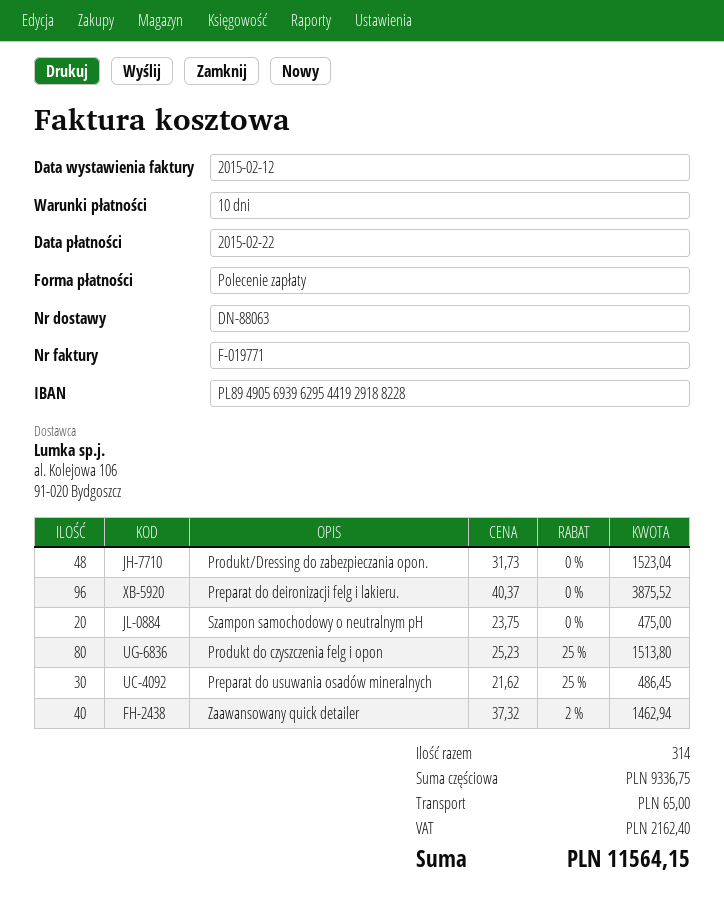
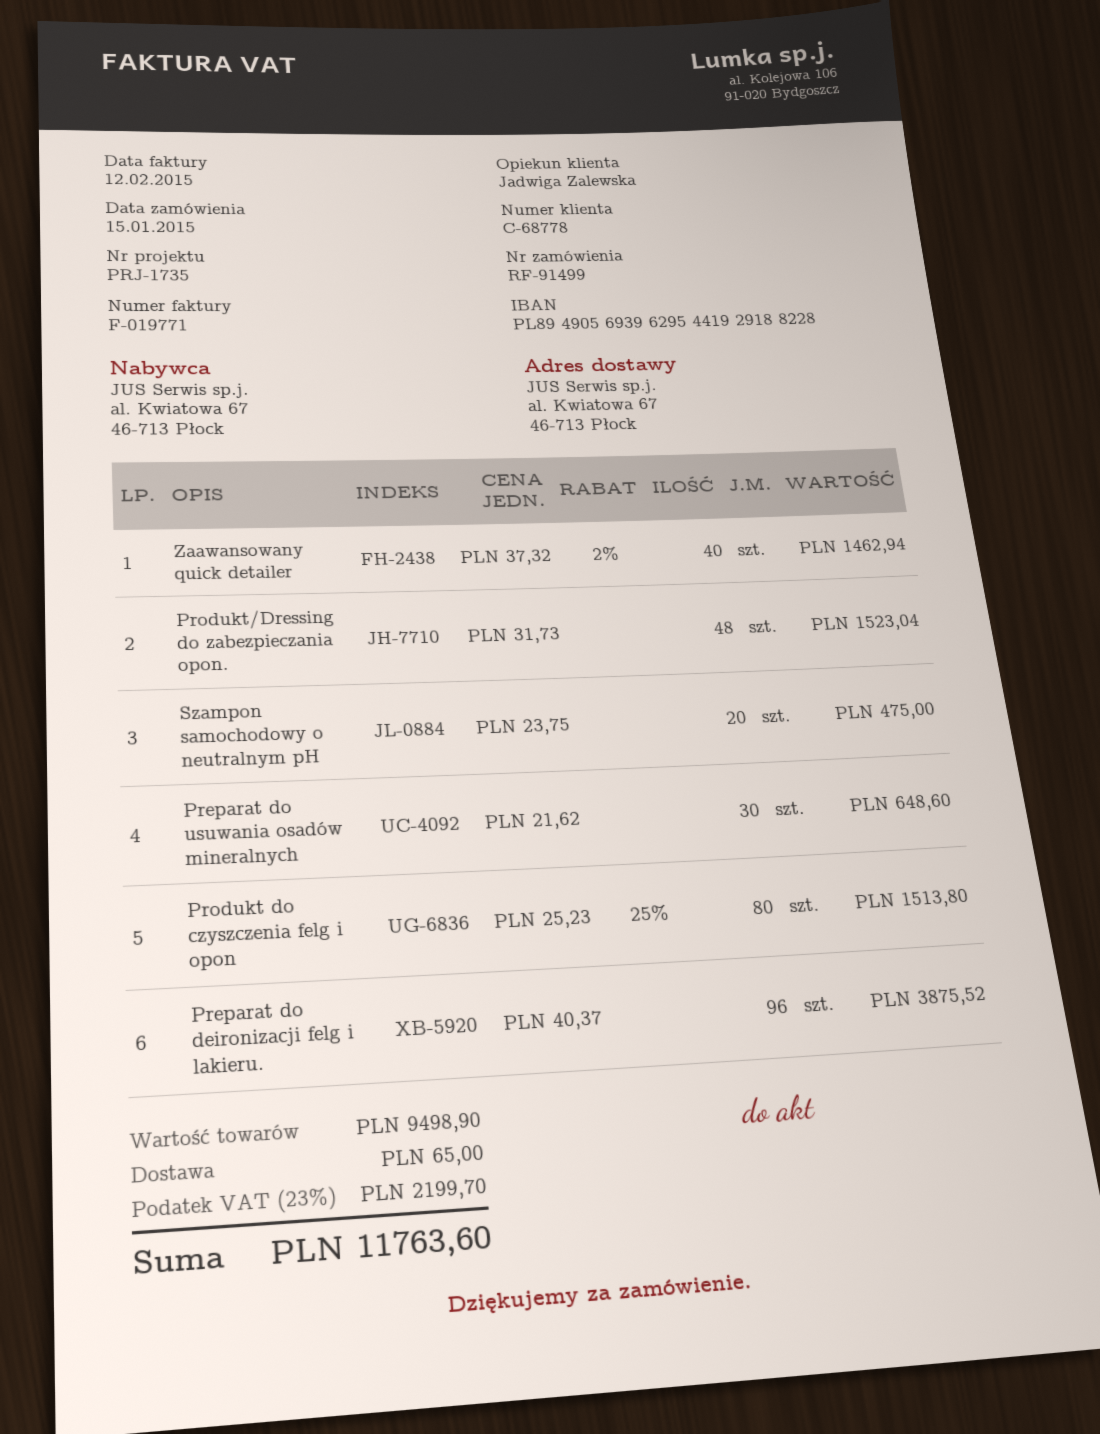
Preparat do usuwania osadów mineralnych: 30 x 21.62 - 25% = 486.45 -> 30 x 21.62 = 648.60
subtotal: 9336.75 -> 9498.90
tax: 2162.40 -> 2199.70
total: 11564.15 -> 11763.60

